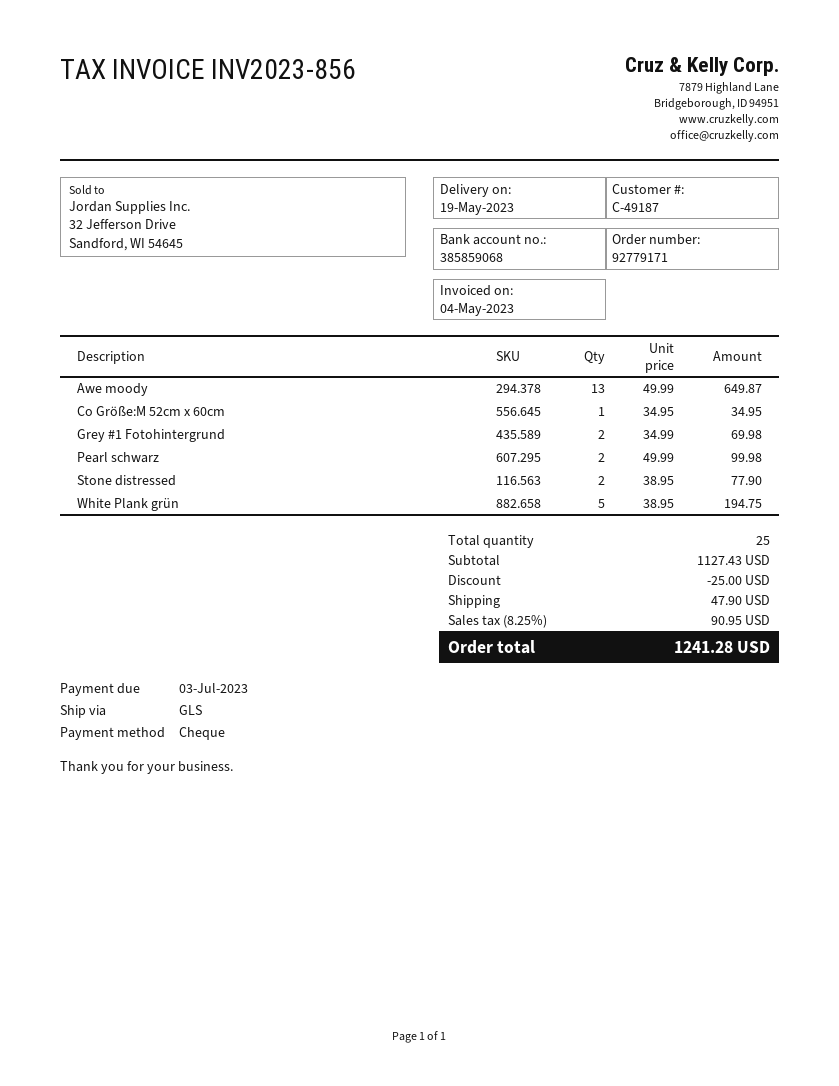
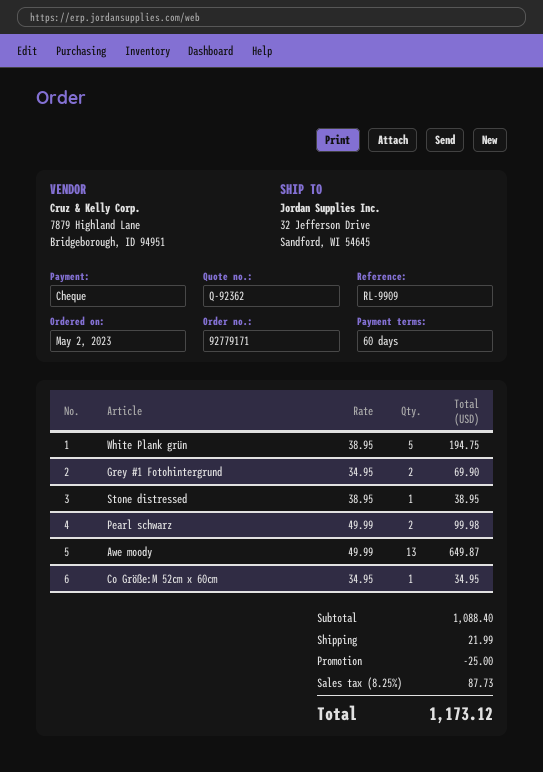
Grey #1 Fotohintergrund: 2 x 34.99 = 69.98 -> 2 x 34.95 = 69.90
Stone distressed: 2 x 38.95 = 77.90 -> 1 x 38.95 = 38.95
subtotal: 1127.43 -> 1088.40
shipping: 47.90 -> 21.99
tax: 8.25% = 90.95 -> 8.25% = 87.73
total: 1241.28 -> 1173.12

